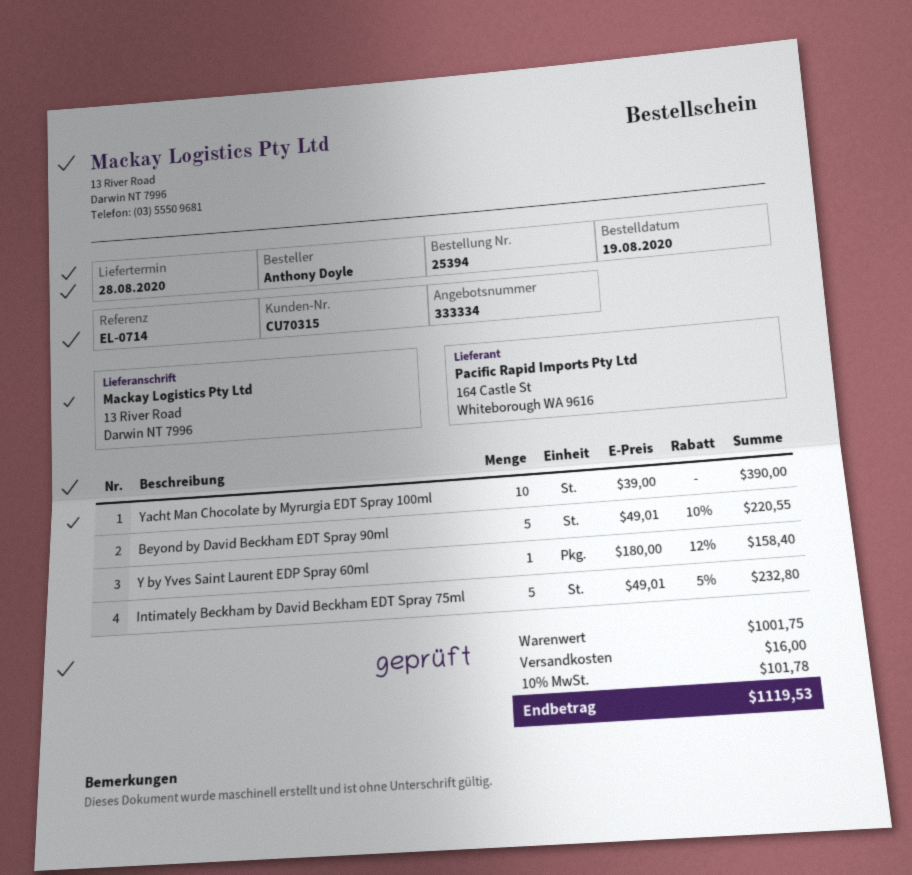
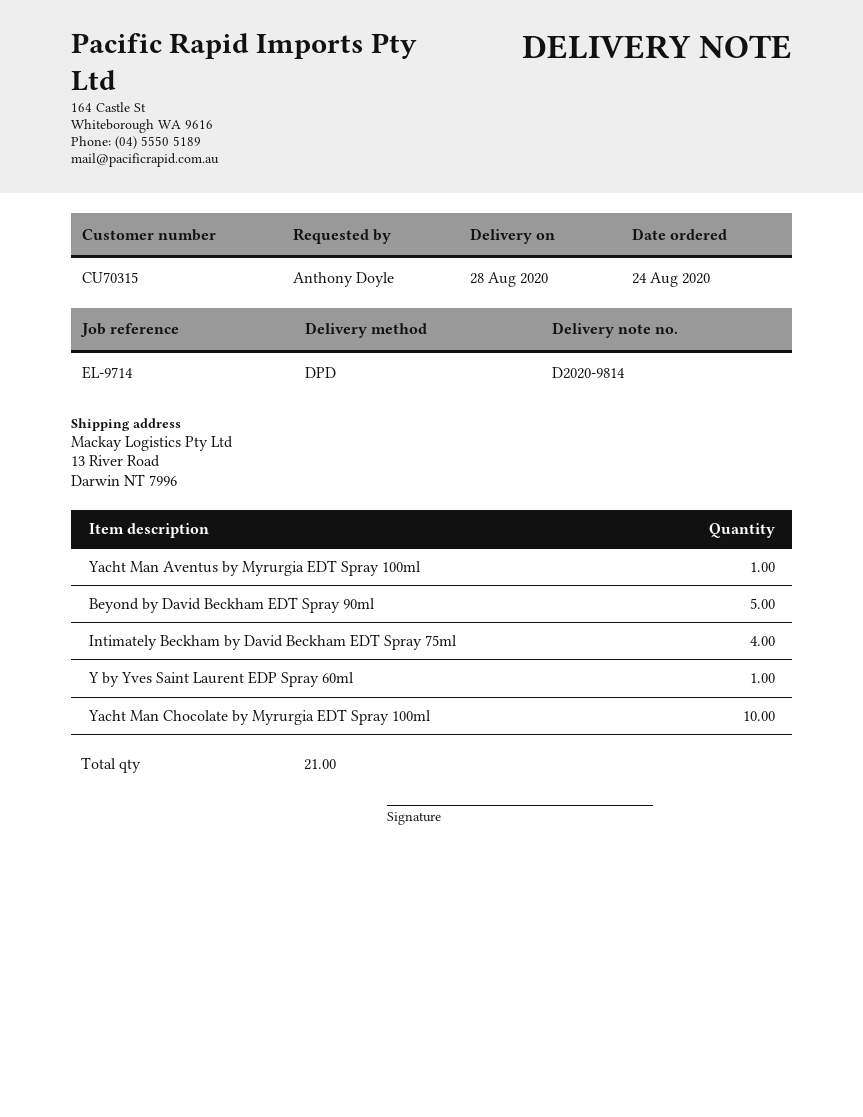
order date: 2020-08-19 -> 2020-08-24
reference: EL-0714 -> EL-9714
Intimately Beckham by David Beckham EDT Spray 75ml: 5 -> 4
Yacht Man Aventus by Myrurgia EDT Spray 100ml: none -> 1

